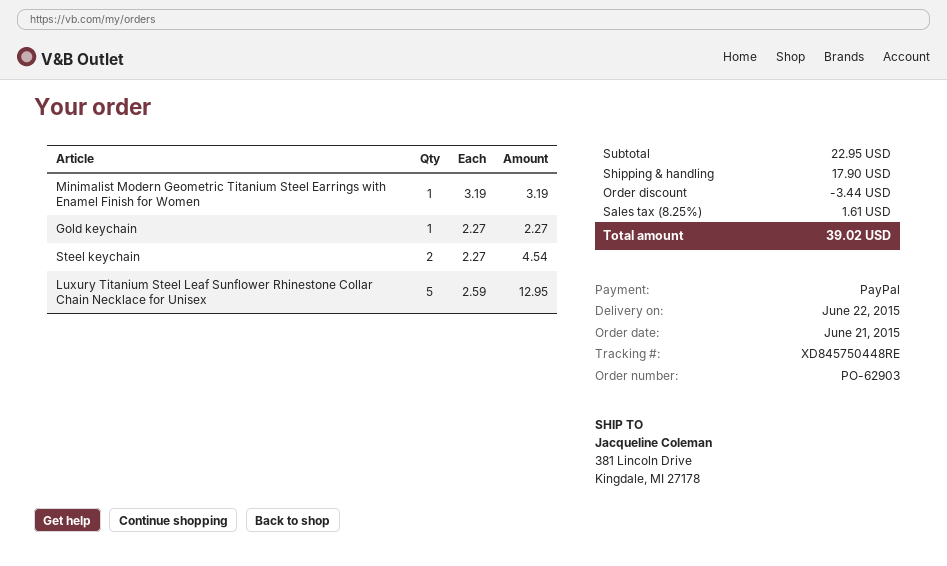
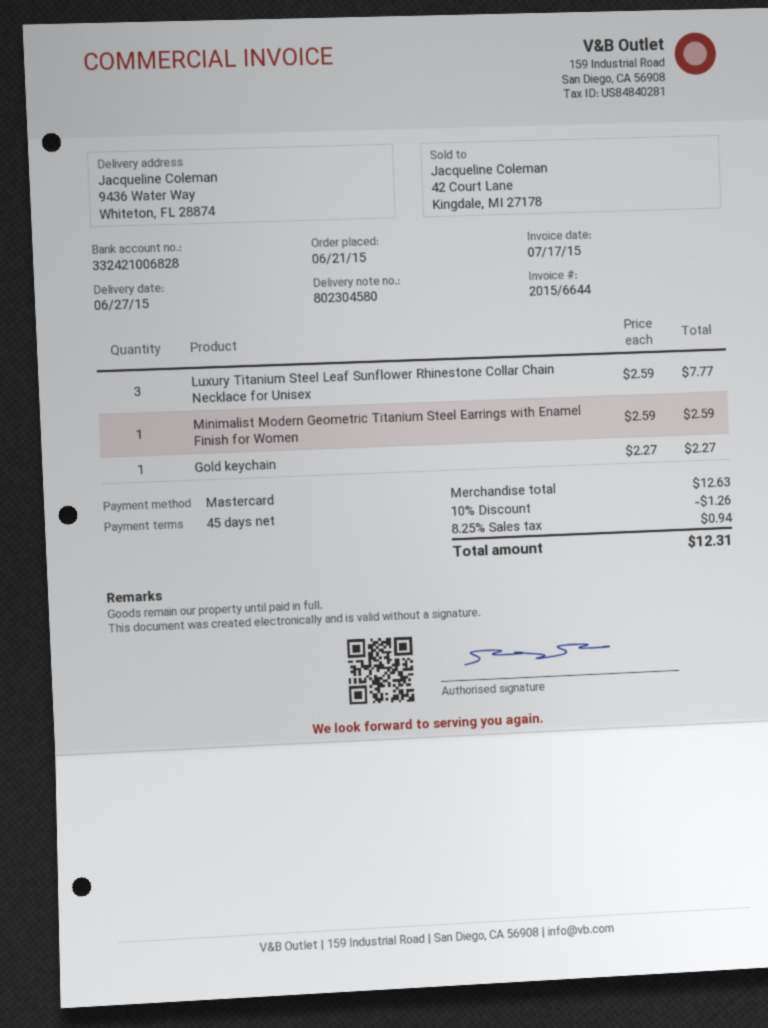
delivery date: 2015-06-22 -> 2015-06-27
payment method: PayPal -> Mastercard
ship to: 381 Lincoln Drive, Kingdale, MI 27178 -> 9436 Water Way, Whiteton, FL 28874
Minimalist Modern Geometric Titanium Steel Earrings with Enamel Finish for Women: 1 x 3.19 = 3.19 -> 1 x 2.59 = 2.59
Steel keychain: 2 x 2.27 = 4.54 -> none
Luxury Titanium Steel Leaf Sunflower Rhinestone Collar Chain Necklace for Unisex: 5 x 2.59 = 12.95 -> 3 x 2.59 = 7.77
subtotal: 22.95 -> 12.63
discount: 3.44 -> 1.26
shipping: 17.90 -> none
tax: 8.25% = 1.61 -> 8.25% = 0.94
total: 39.02 -> 12.31

